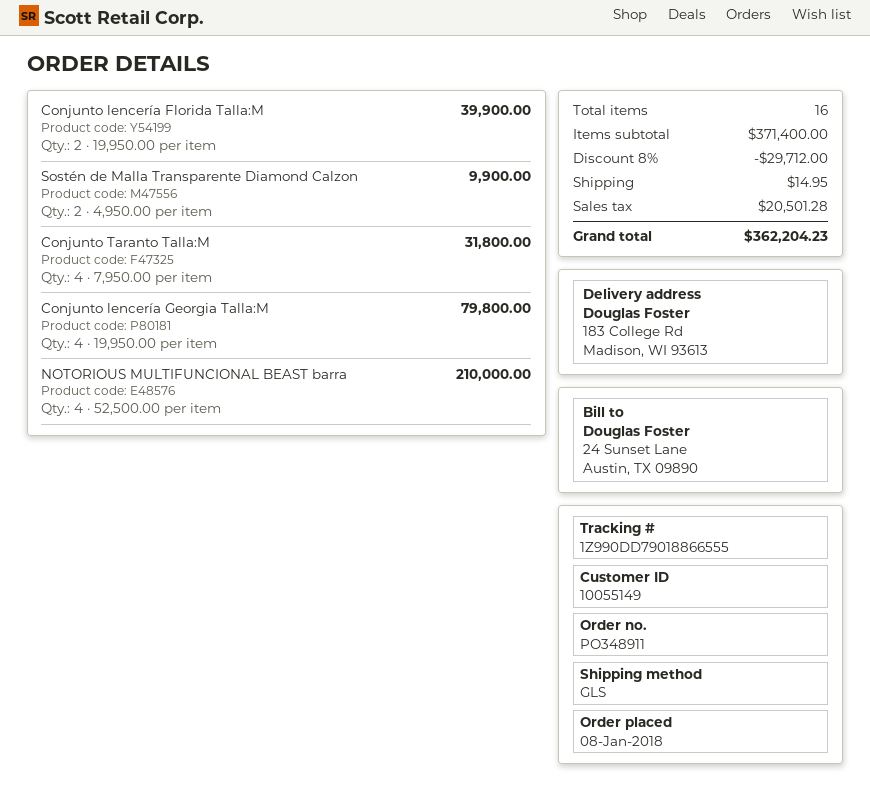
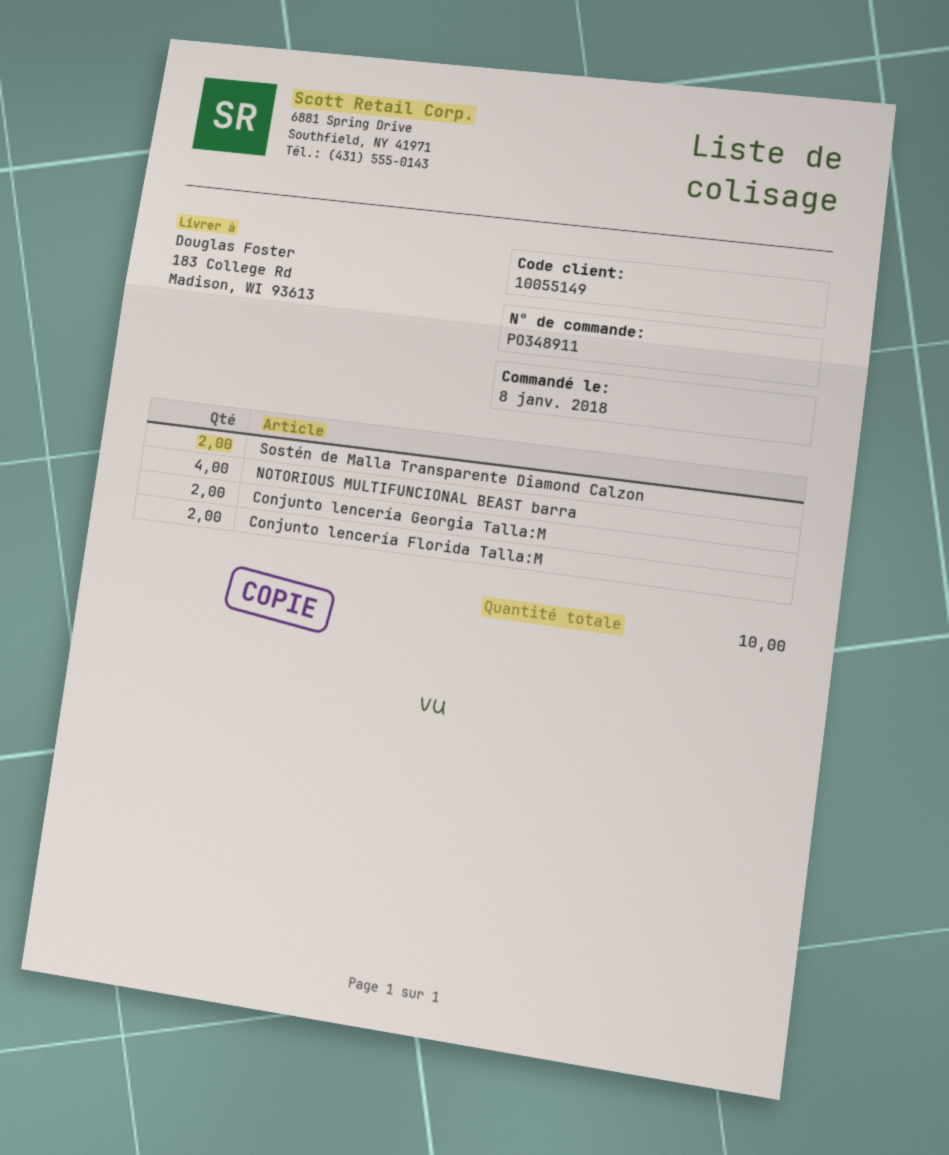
Conjunto Taranto Talla:M: 4 -> none
Conjunto lencería Georgia Talla:M: 4 -> 2
total quantity: 16 -> 10

